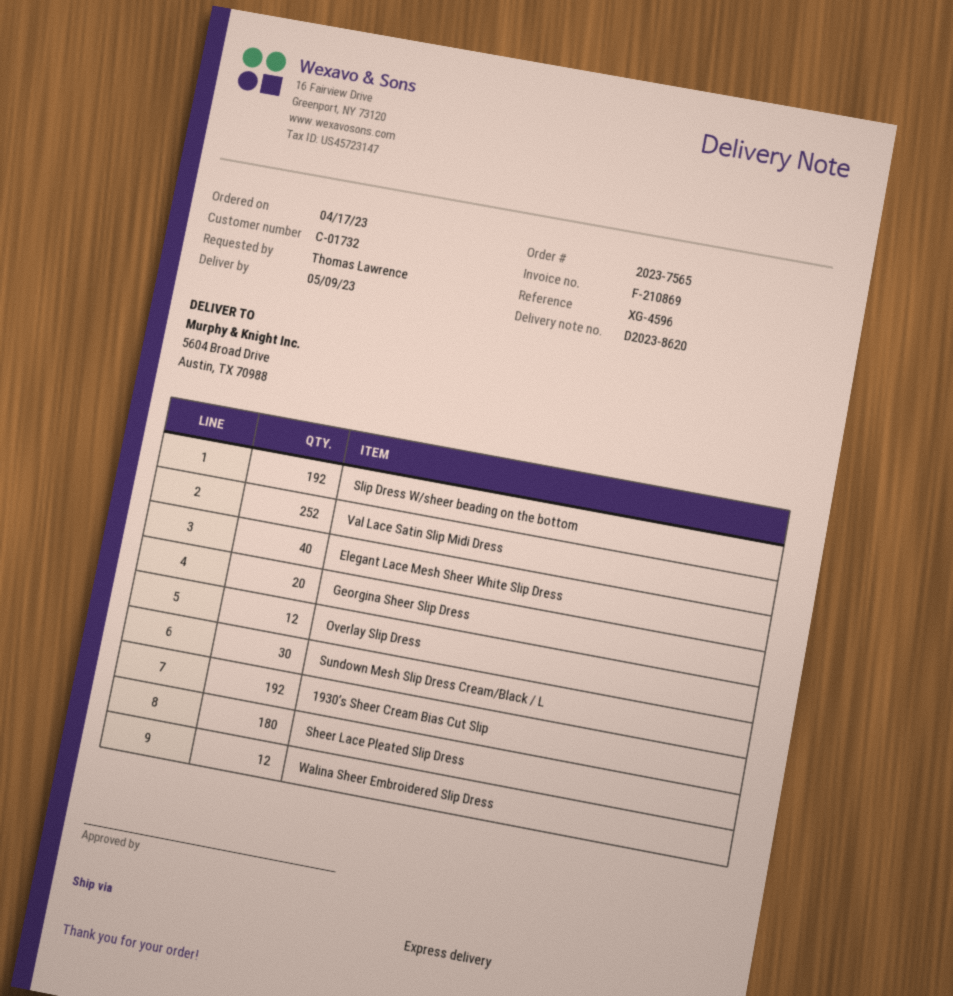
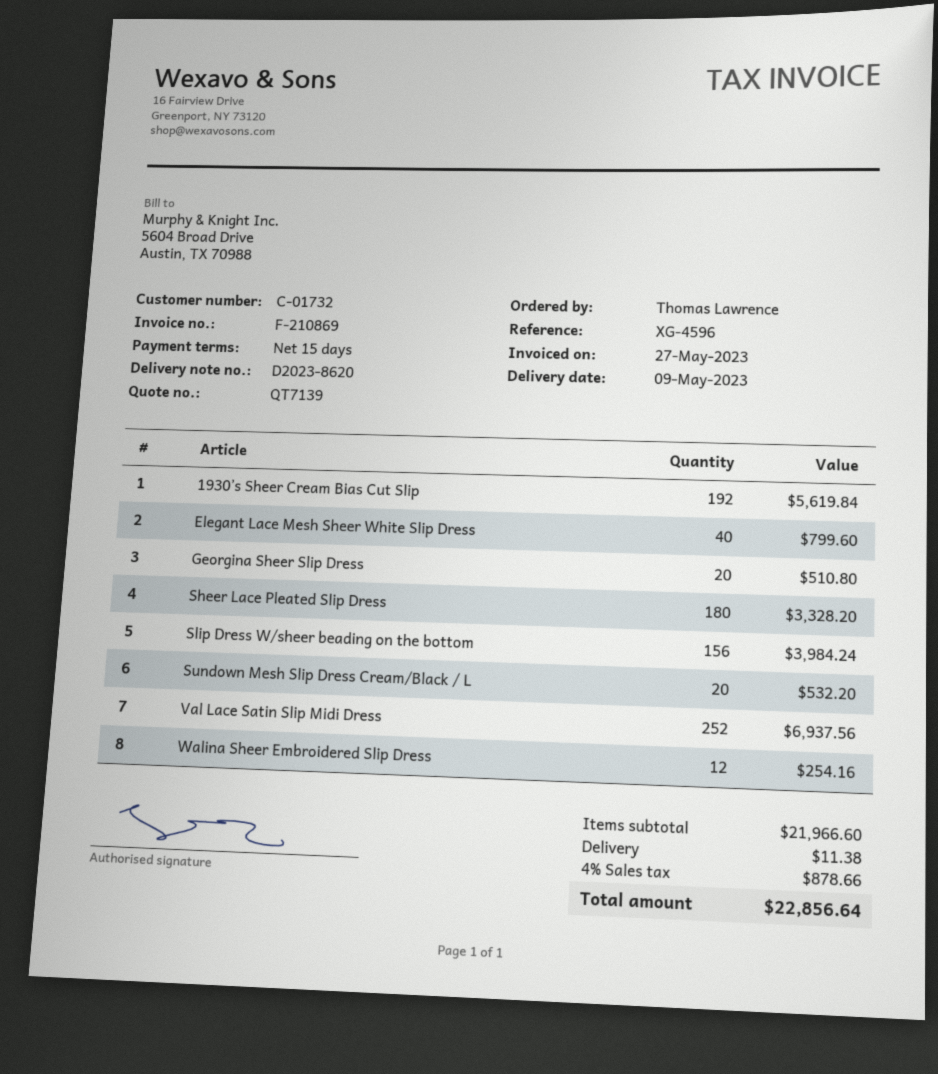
Slip Dress W/sheer beading on the bottom: 192 -> 156
Overlay Slip Dress: 12 -> none
Sundown Mesh Slip Dress Cream/Black / L: 30 -> 20

